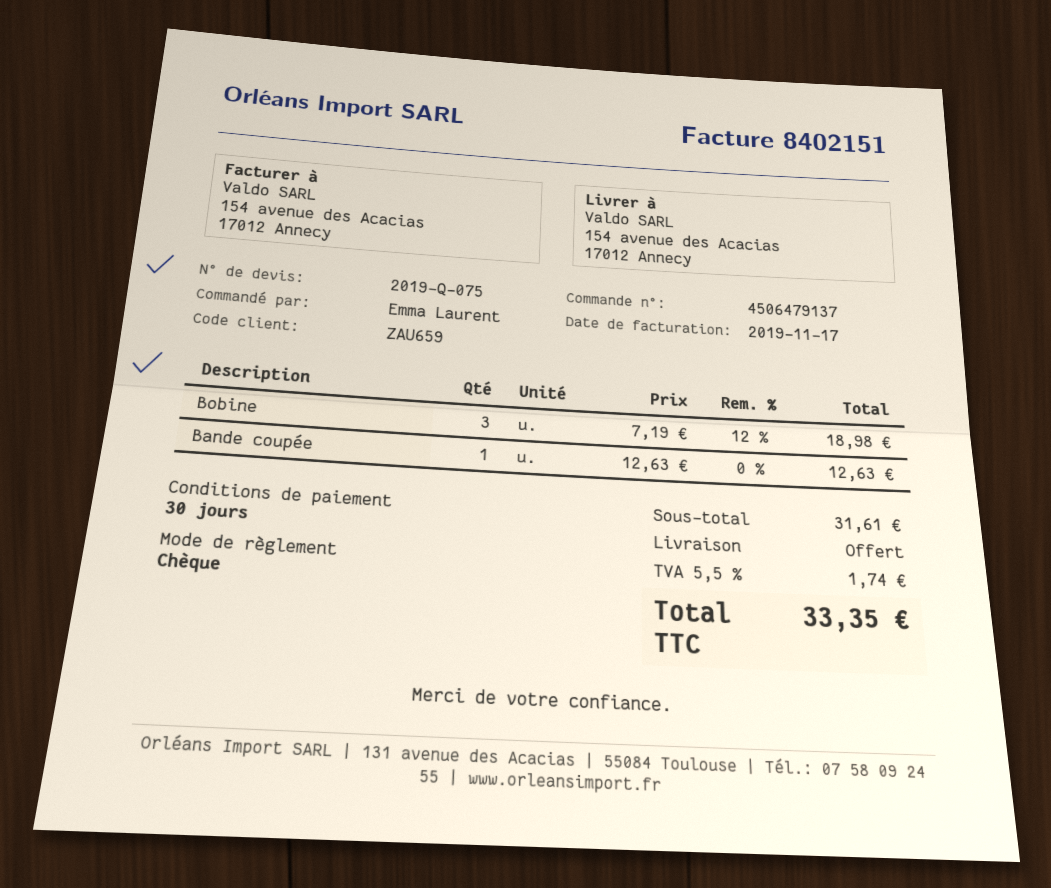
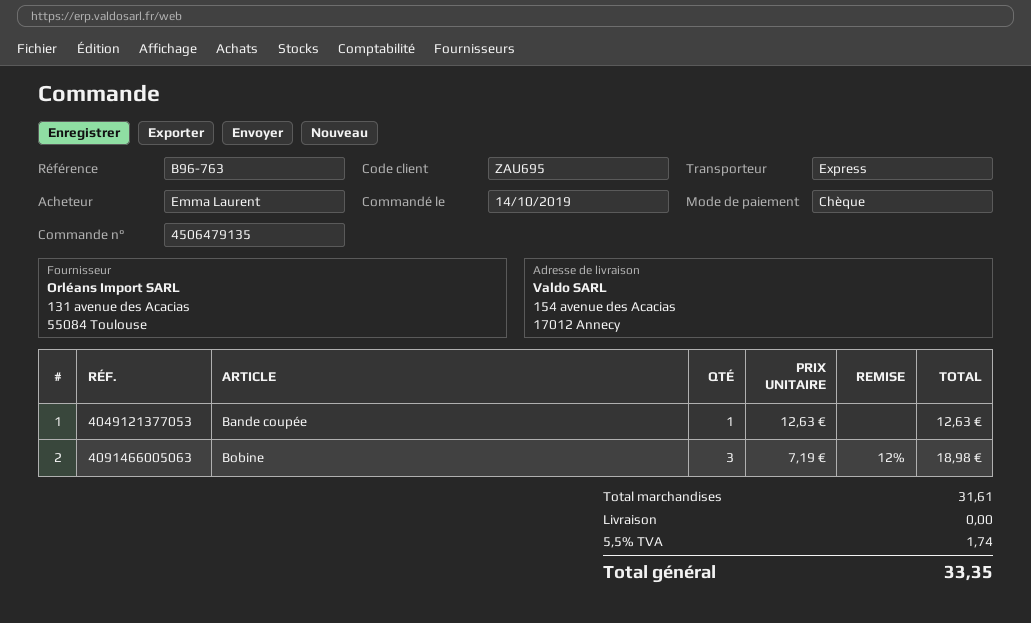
order number: 4506479137 -> 4506479135
customer number: ZAU659 -> ZAU695

